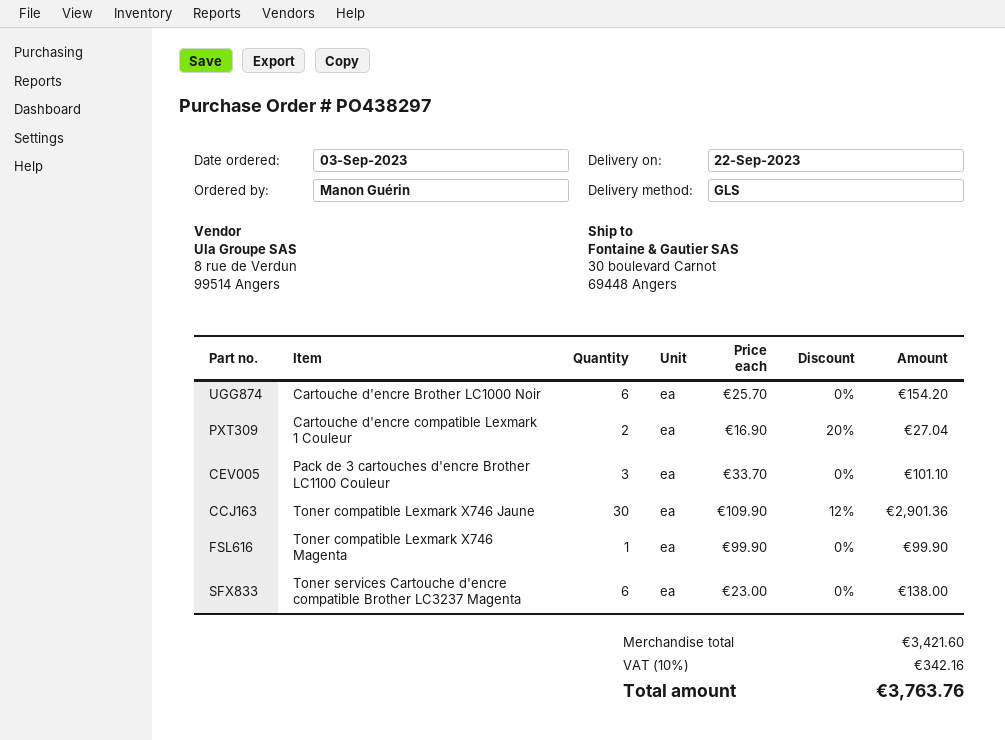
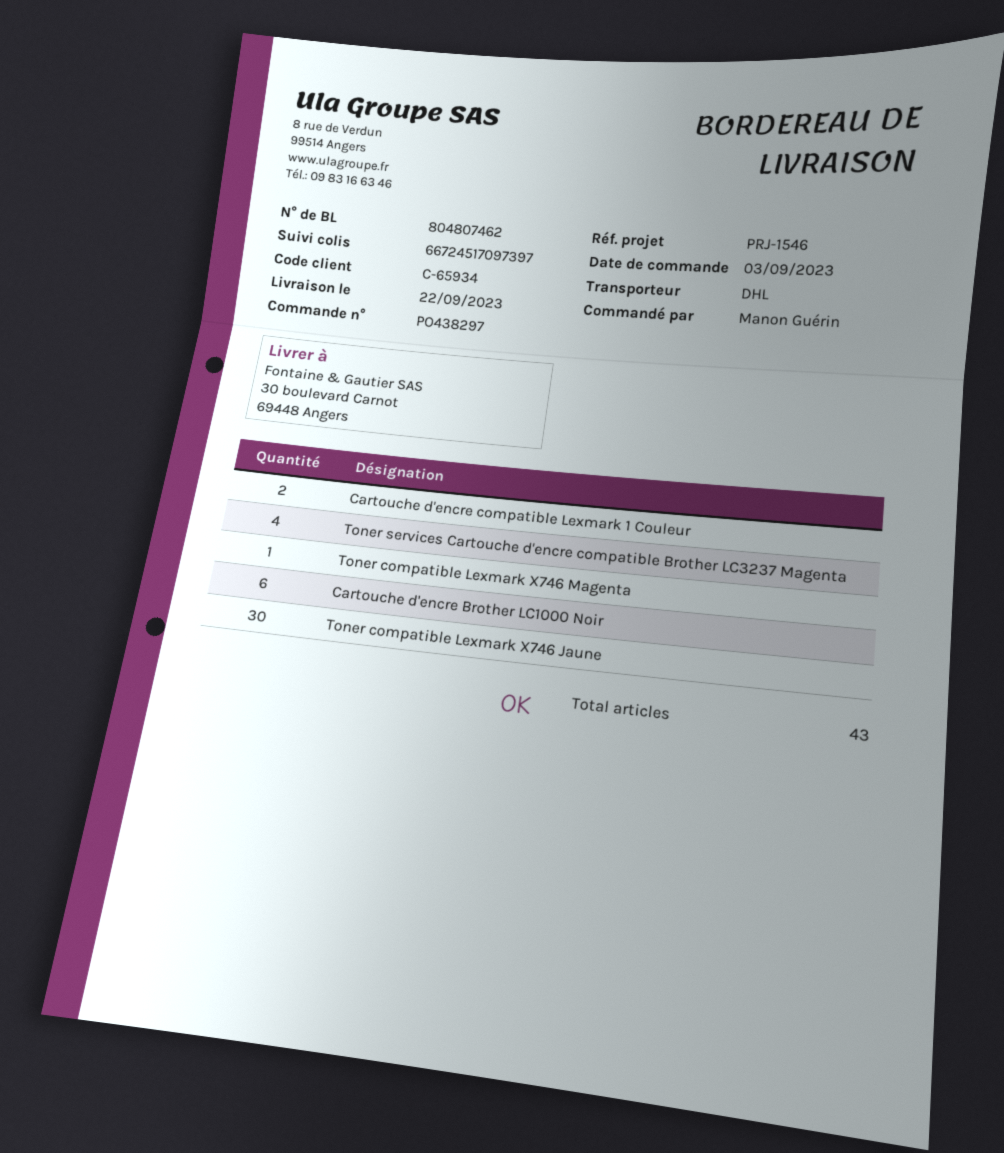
shipping method: GLS -> DHL
Pack de 3 cartouches d'encre Brother LC1100 Couleur: 3 -> none
Toner services Cartouche d'encre compatible Brother LC3237 Magenta: 6 -> 4

